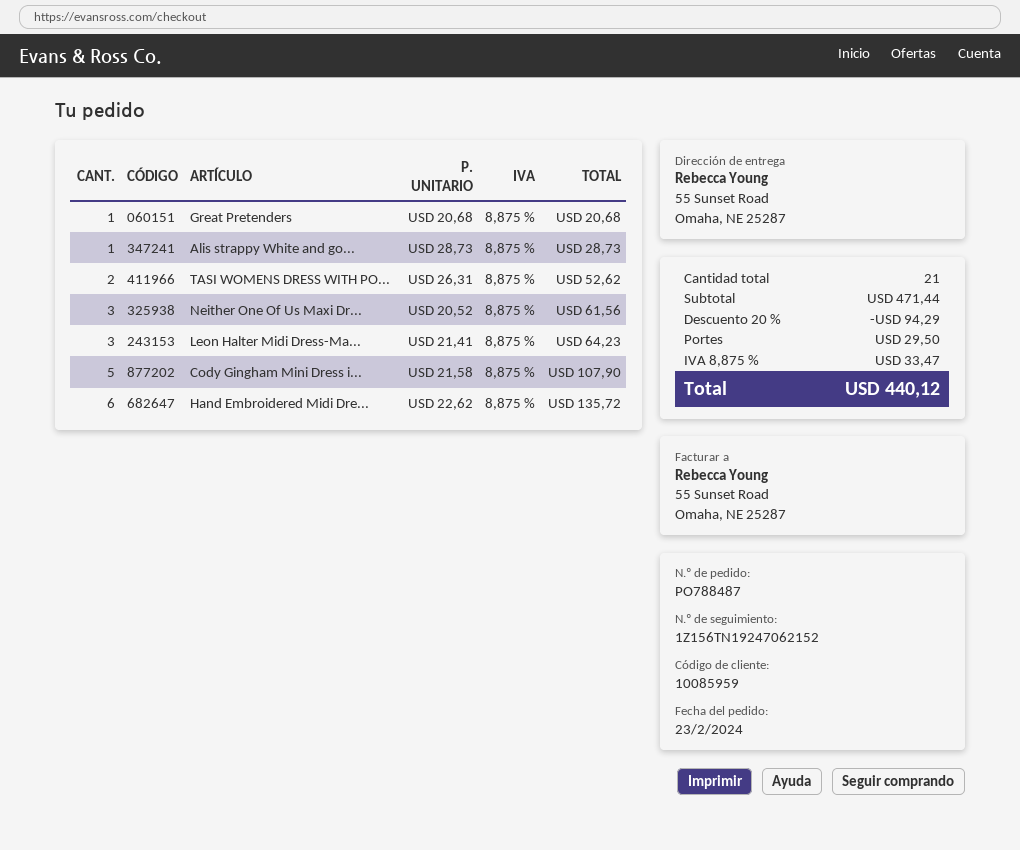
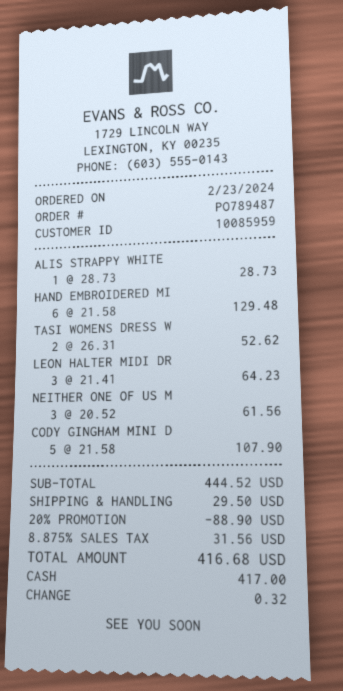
order number: PO788487 -> PO789487
Great Pretenders: 1 x 20.68 = 20.68 -> none
Hand Embroidered Midi Dre...: 6 x 22.62 = 135.72 -> 6 x 21.58 = 129.48
subtotal: 471.44 -> 444.52
discount: 20% = 94.29 -> 20% = 88.90
tax: 8.875% = 33.47 -> 8.875% = 31.56
total: 440.12 -> 416.68

